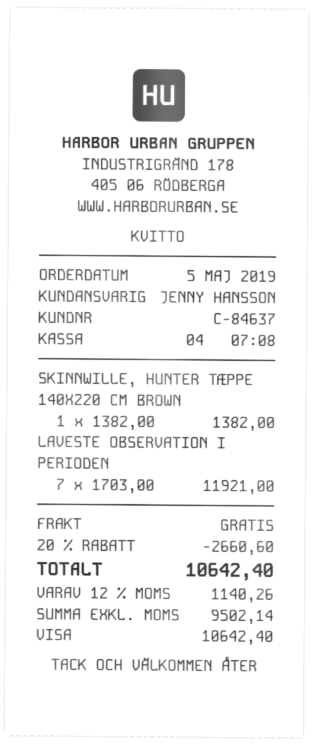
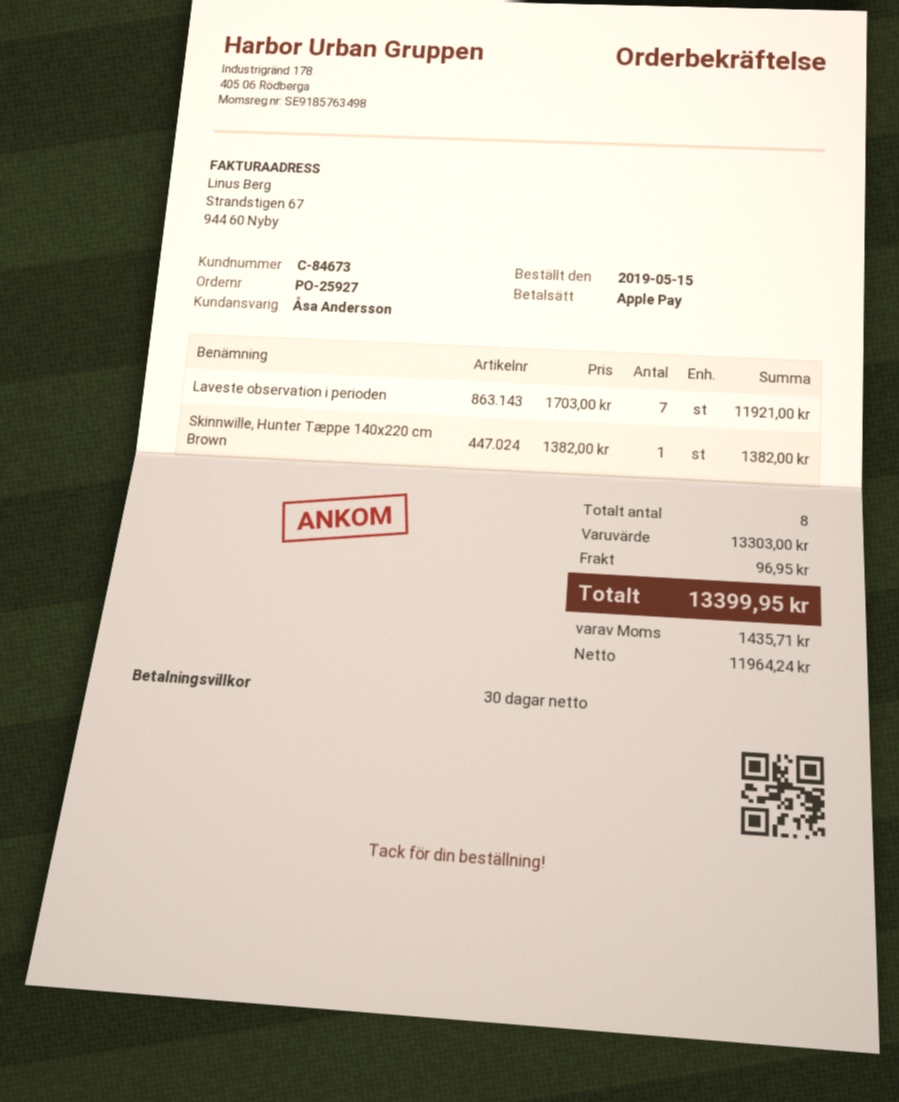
order date: 2019-05-05 -> 2019-05-15
customer number: C-84637 -> C-84673
sales rep: JENNY HANSSON -> Åsa Andersson
payment method: Visa -> Apple Pay
discount: 20% = 2660.60 -> none
shipping: 0.00 -> 96.95
net: 9502.14 -> 11964.24
tax: 1140.26 -> 1435.71
total: 10642.40 -> 13399.95

